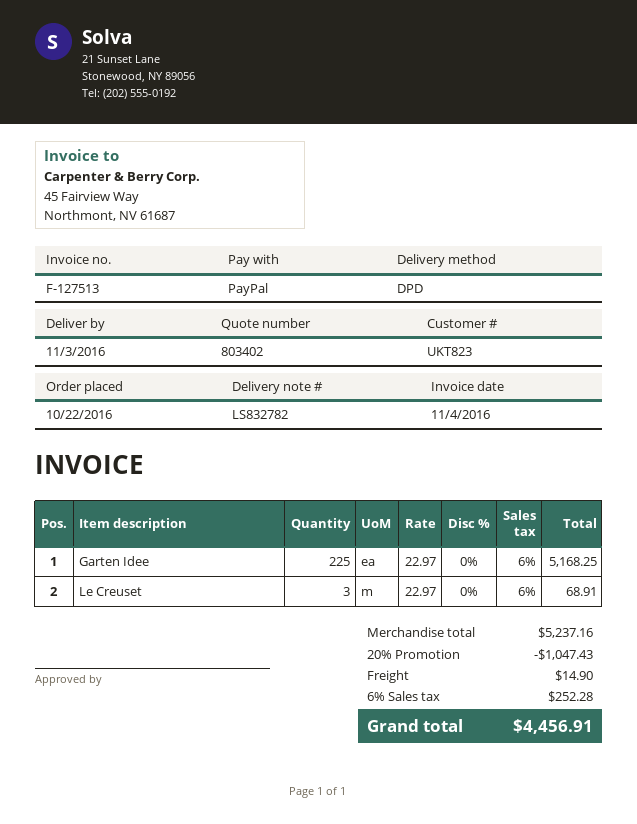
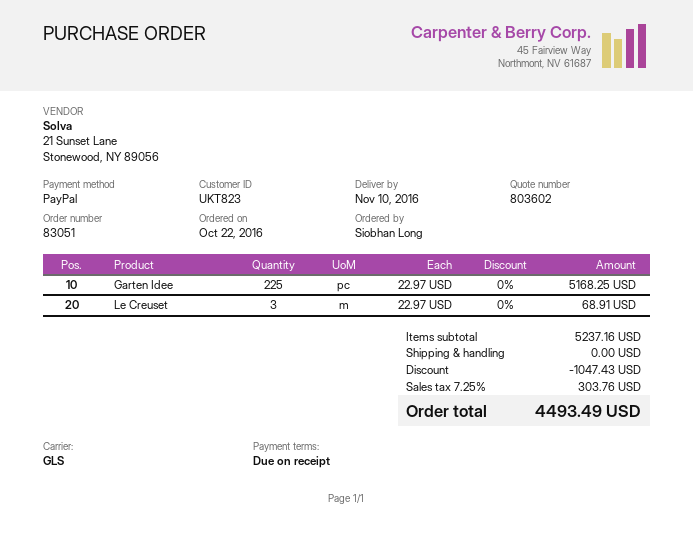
quote number: 803402 -> 803602
delivery date: 2016-11-03 -> 2016-11-10
shipping method: DPD -> GLS
shipping: 14.90 -> 0.00
tax: 6% = 252.28 -> 7.25% = 303.76
total: 4456.91 -> 4493.49

